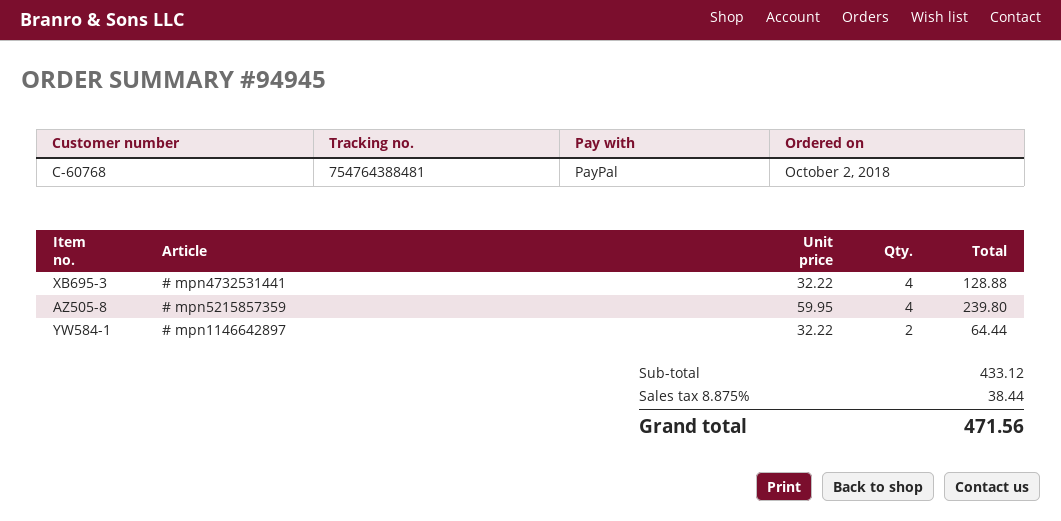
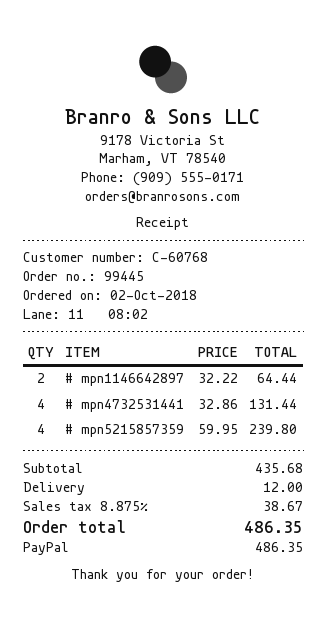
order number: 94945 -> 99445
# mpn4732531441: 4 x 32.22 = 128.88 -> 4 x 32.86 = 131.44
subtotal: 433.12 -> 435.68
shipping: none -> 12.00
tax: 8.875% = 38.44 -> 8.875% = 38.67
total: 471.56 -> 486.35

